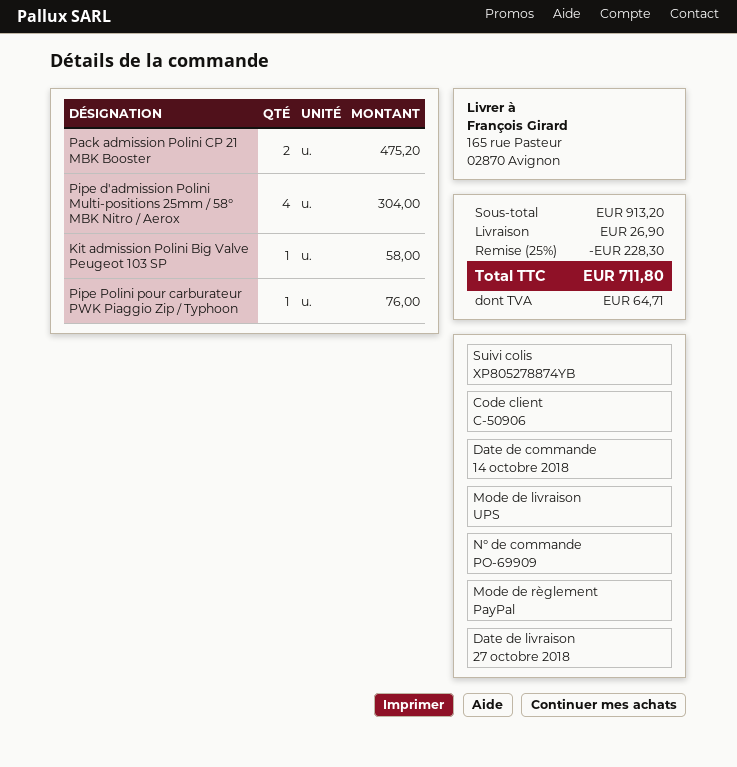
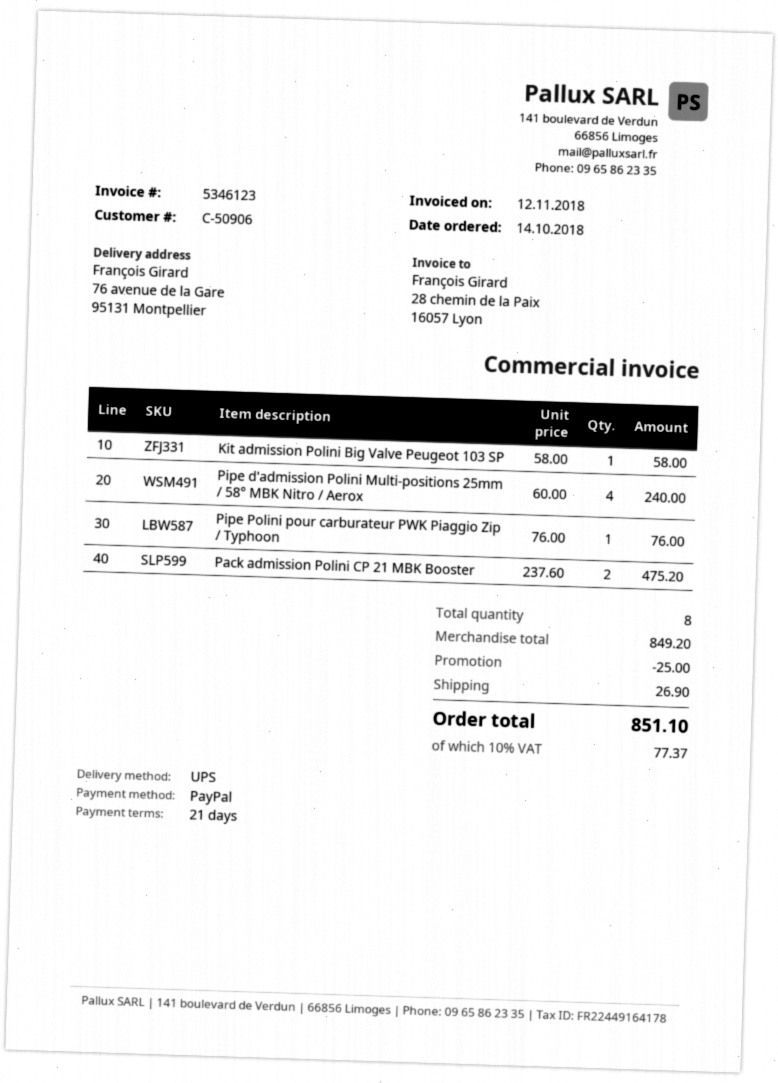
ship to: 165 rue Pasteur, 02870 Avignon -> 76 avenue de la Gare, 95131 Montpellier
Pipe d'admission Polini Multi-positions 25mm / 58° MBK Nitro / Aerox: 4 for 304.00 -> 4 for 240.00
subtotal: 913.20 -> 849.20
discount: 228.30 -> 25.00
tax: 64.71 -> 77.37
total: 711.80 -> 851.10

